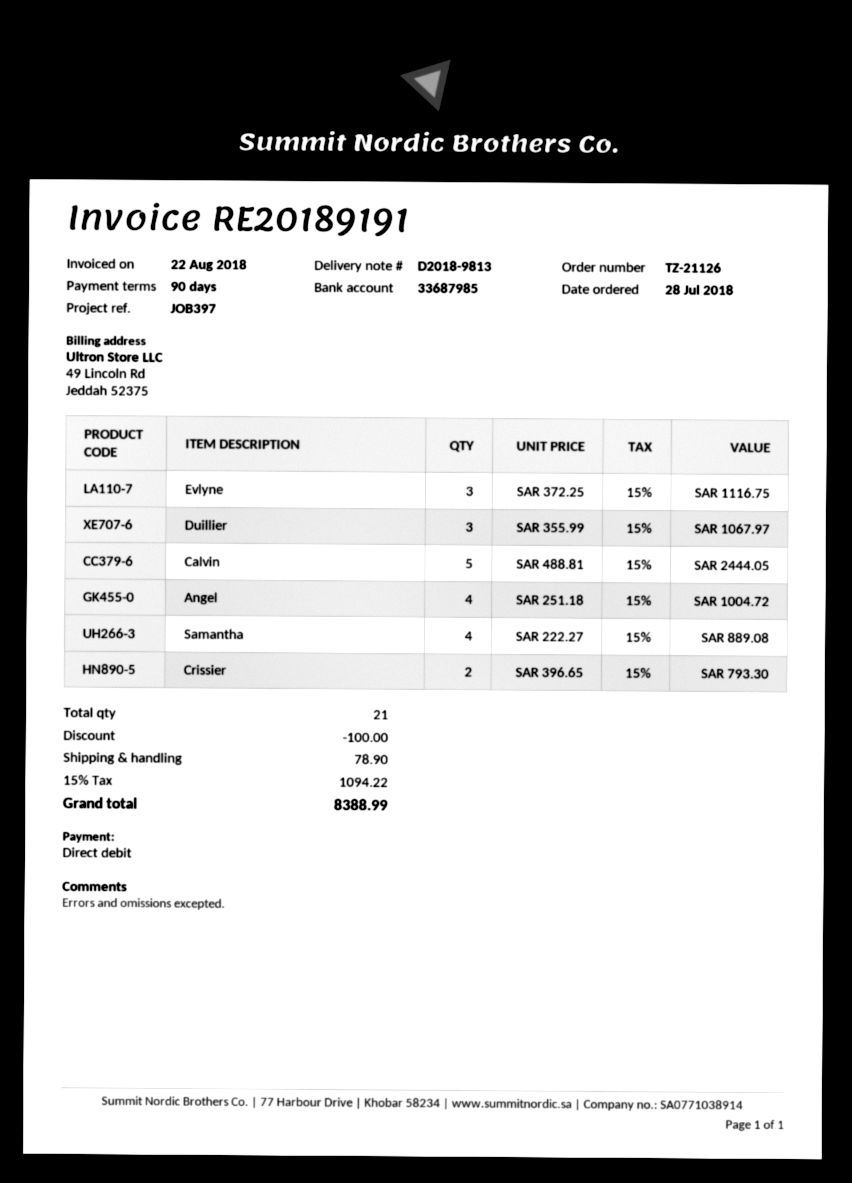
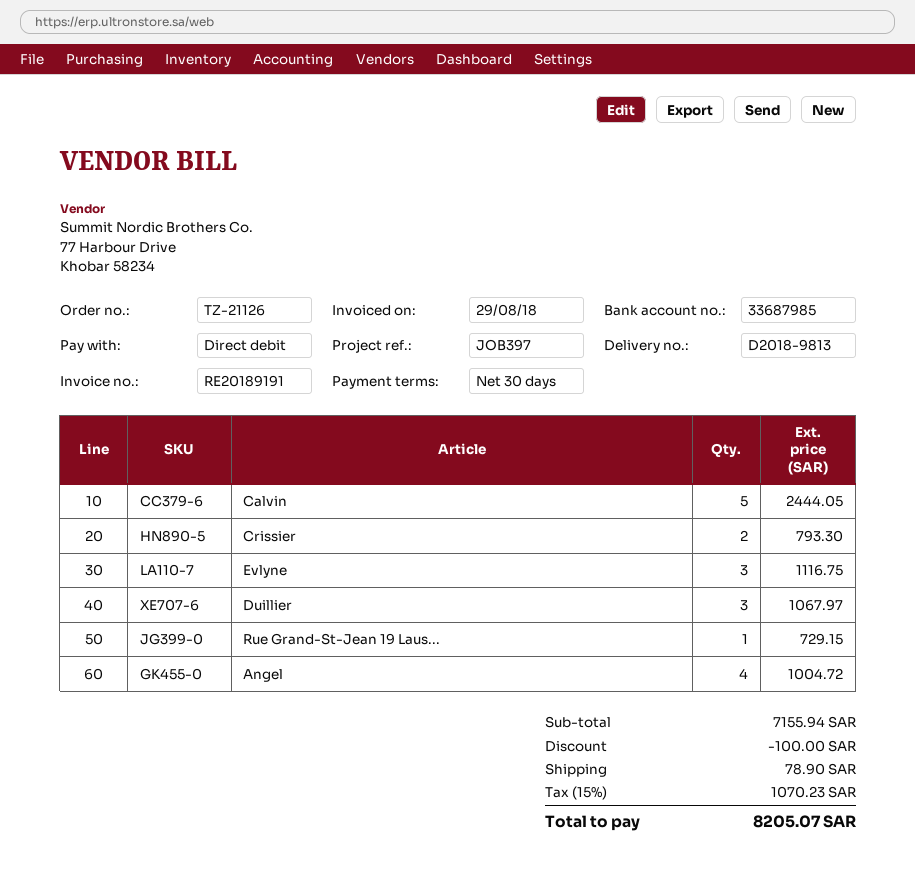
invoice date: 2018-08-22 -> 2018-08-29
payment terms: 90 days -> 30 days
Samantha: 4 for 889.08 -> none
Rue Grand-St-Jean 19 Laus...: none -> 1 for 729.15
tax: 15% = 1094.22 -> 15% = 1070.23
total: 8388.99 -> 8205.07

